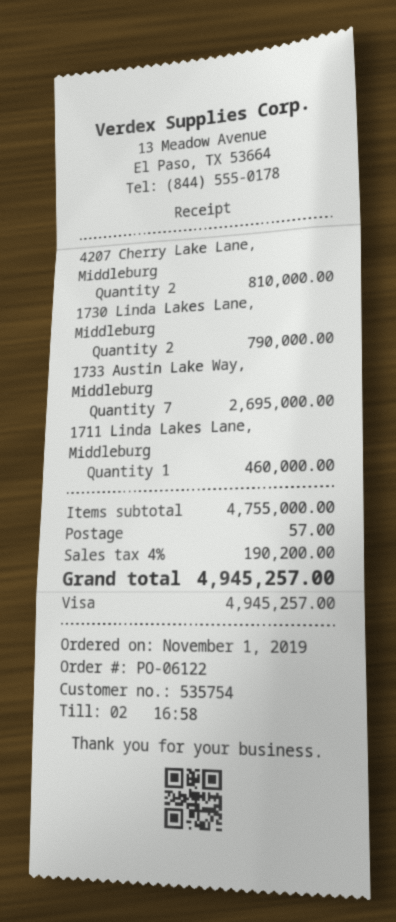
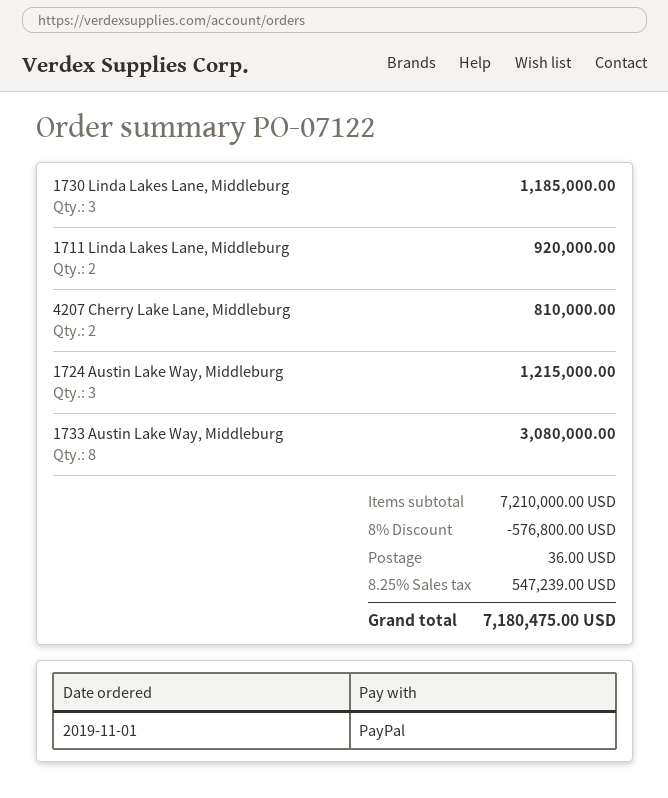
order number: PO-06122 -> PO-07122
payment method: Visa -> PayPal
1730 Linda Lakes Lane, Middleburg: 2 for 790000.00 -> 3 for 1185000.00
1733 Austin Lake Way, Middleburg: 7 for 2695000.00 -> 8 for 3080000.00
1711 Linda Lakes Lane, Middleburg: 1 for 460000.00 -> 2 for 920000.00
1724 Austin Lake Way, Middleburg: none -> 3 for 1215000.00
subtotal: 4755000.00 -> 7210000.00
discount: none -> 8% = 576800.00
shipping: 57.00 -> 36.00
tax: 4% = 190200.00 -> 8.25% = 547239.00
total: 4945257.00 -> 7180475.00

